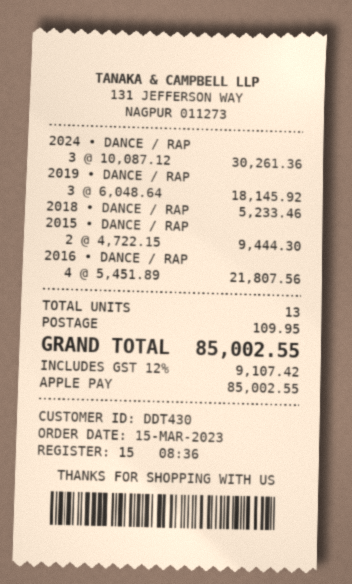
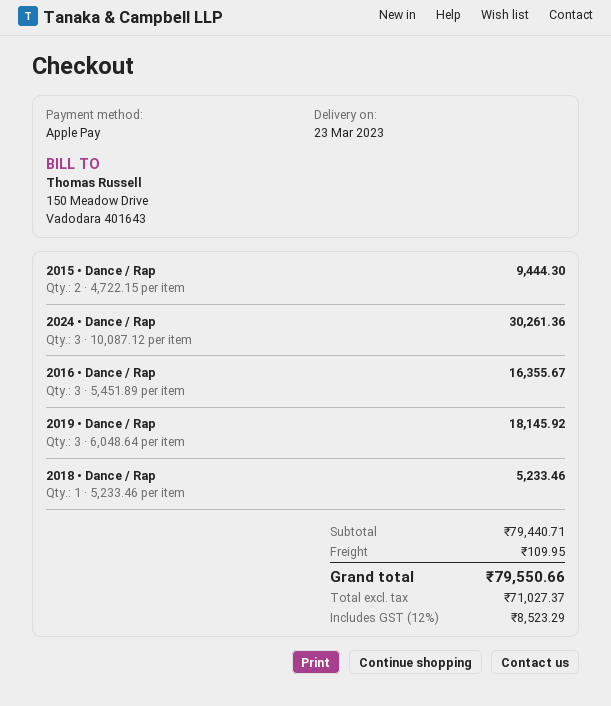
2016 • DANCE / RAP: 4 x 5451.89 = 21807.56 -> 3 x 5451.89 = 16355.67
tax: 12% = 9107.42 -> 12% = 8523.29
total: 85002.55 -> 79550.66

